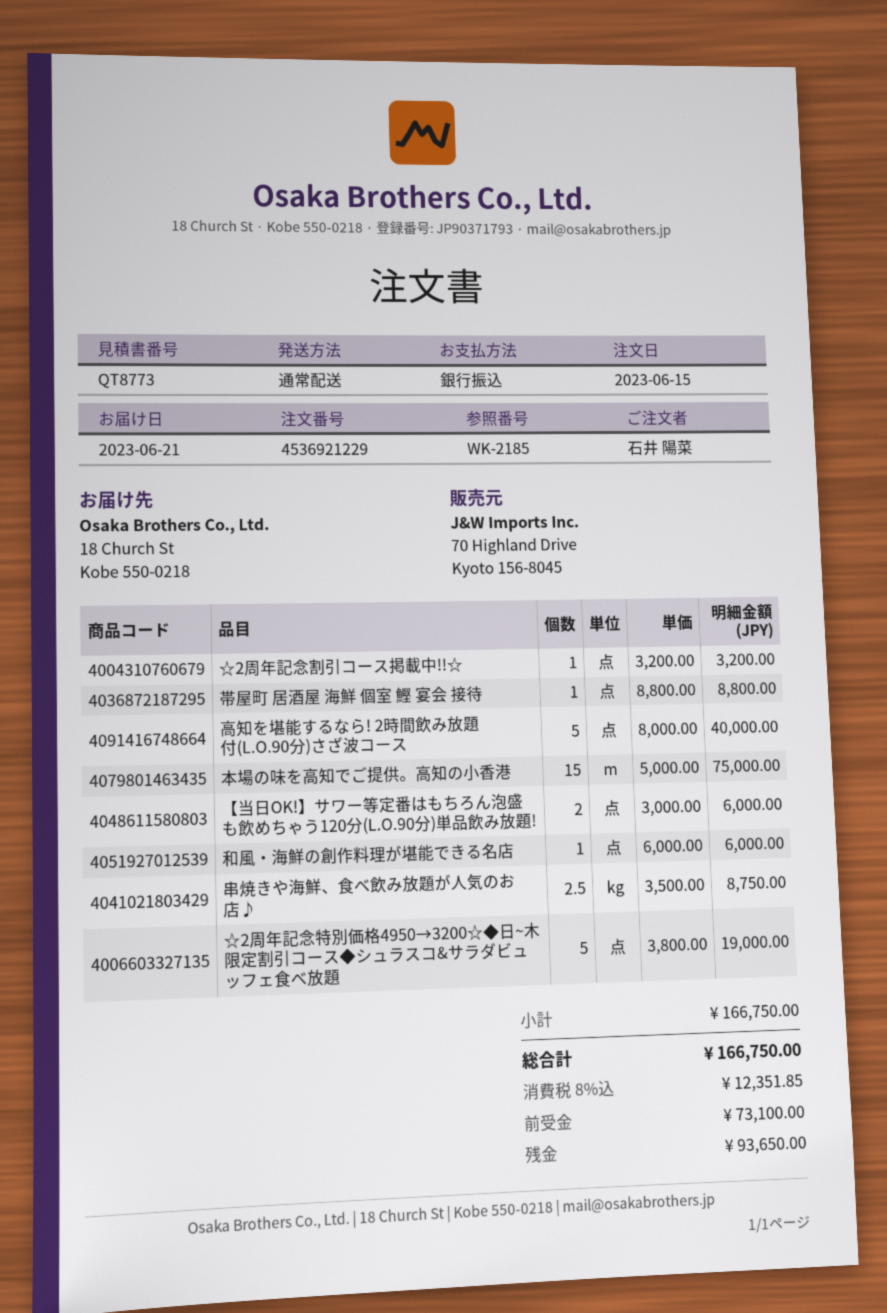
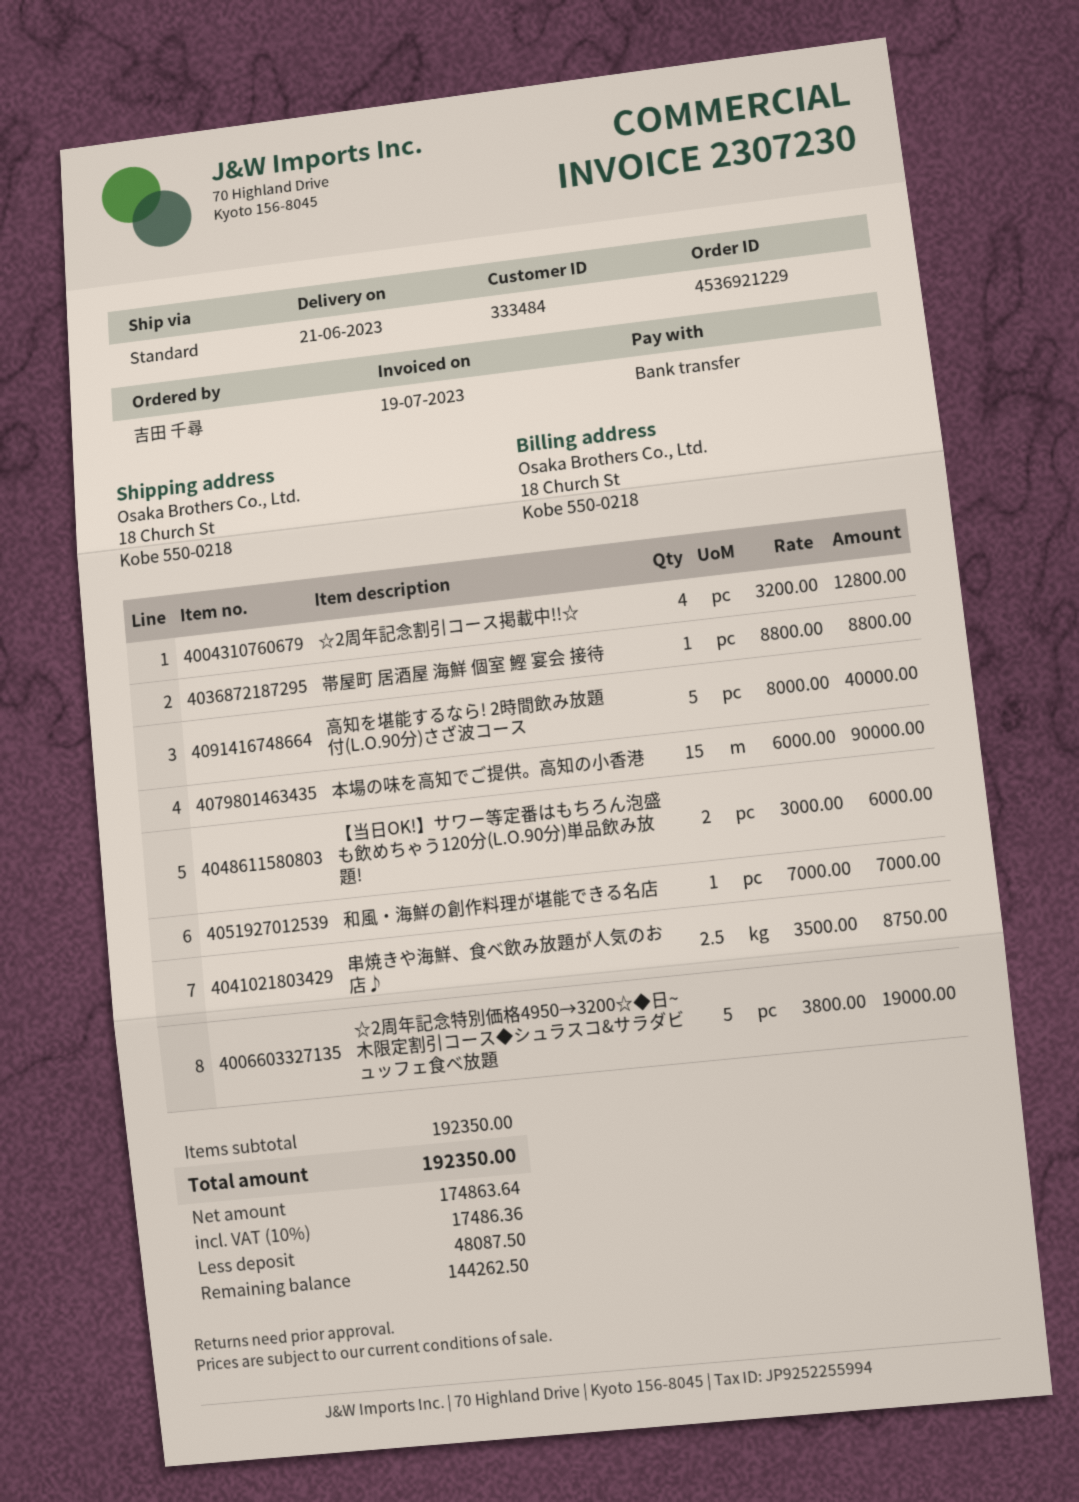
ordered by: 石井 陽菜 -> 吉田 千尋
☆2周年記念割引コース掲載中!!☆: 1 x 3200.00 = 3200.00 -> 4 x 3200.00 = 12800.00
本場の味を高知でご提供。高知の小香港: 15 x 5000.00 = 75000.00 -> 15 x 6000.00 = 90000.00
和風・海鮮の創作料理が堪能できる名店: 1 x 6000.00 = 6000.00 -> 1 x 7000.00 = 7000.00
subtotal: 166750.00 -> 192350.00
tax: 8% = 12351.85 -> 10% = 17486.36
total: 166750.00 -> 192350.00
deposit: 73100.00 -> 48087.50
balance: 93650.00 -> 144262.50

